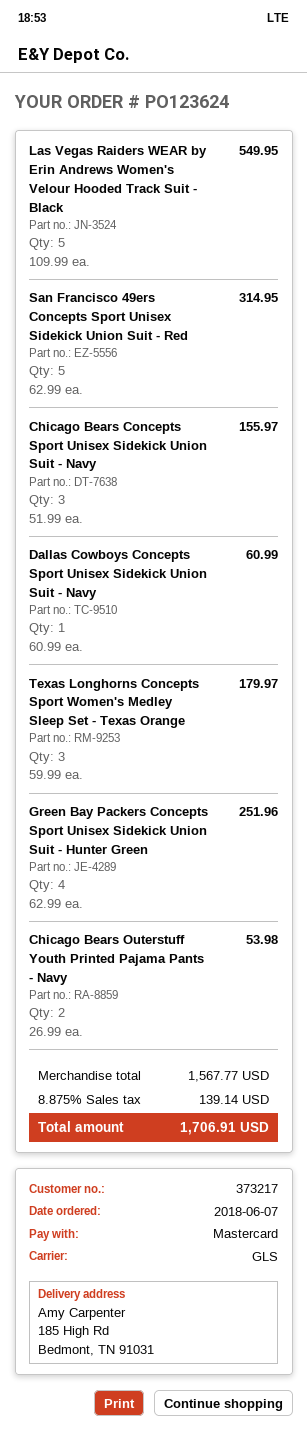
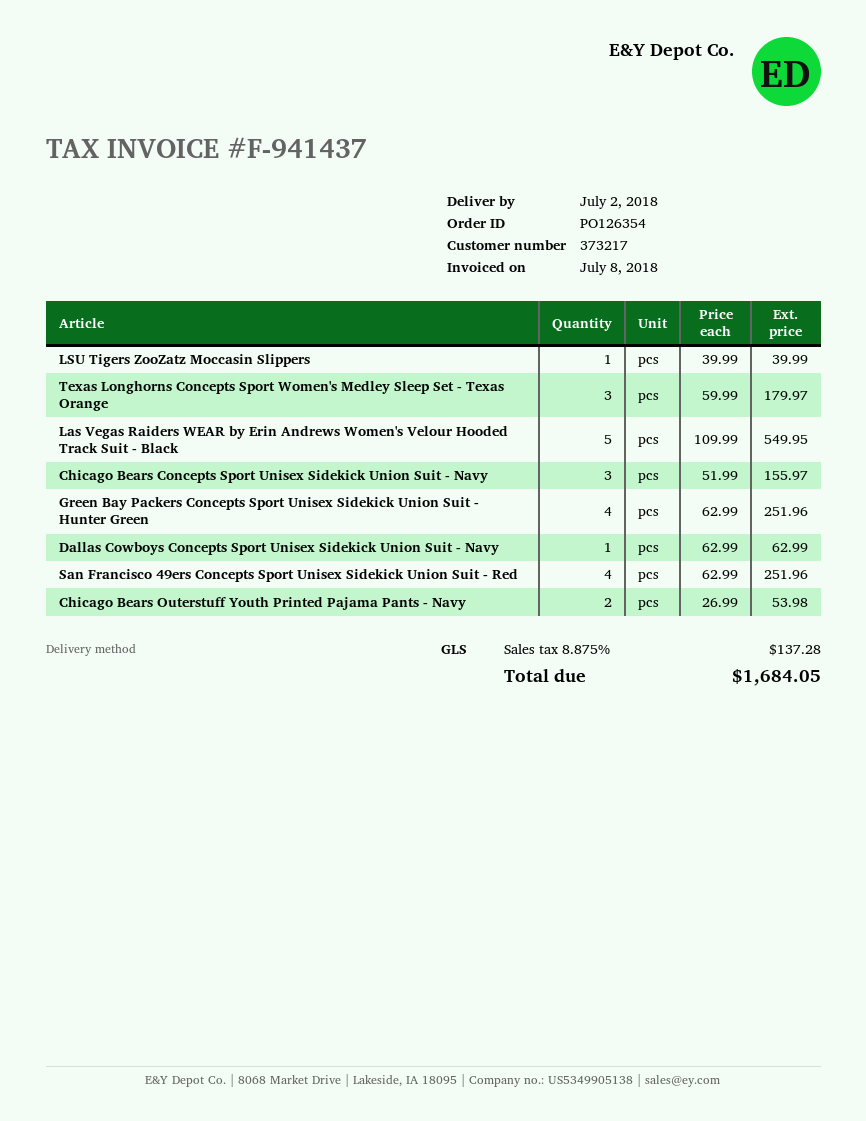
order number: PO123624 -> PO126354
San Francisco 49ers Concepts Sport Unisex Sidekick Union Suit - Red: 5 x 62.99 = 314.95 -> 4 x 62.99 = 251.96
Dallas Cowboys Concepts Sport Unisex Sidekick Union Suit - Navy: 1 x 60.99 = 60.99 -> 1 x 62.99 = 62.99
LSU Tigers ZooZatz Moccasin Slippers: none -> 1 x 39.99 = 39.99
tax: 8.875% = 139.14 -> 8.875% = 137.28
total: 1706.91 -> 1684.05

